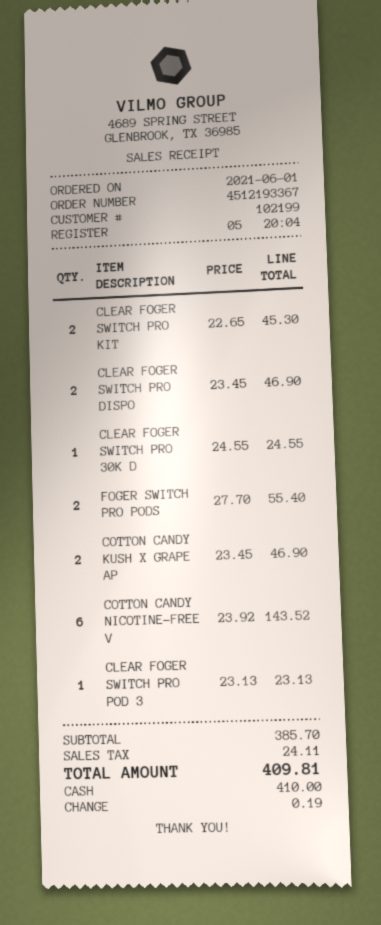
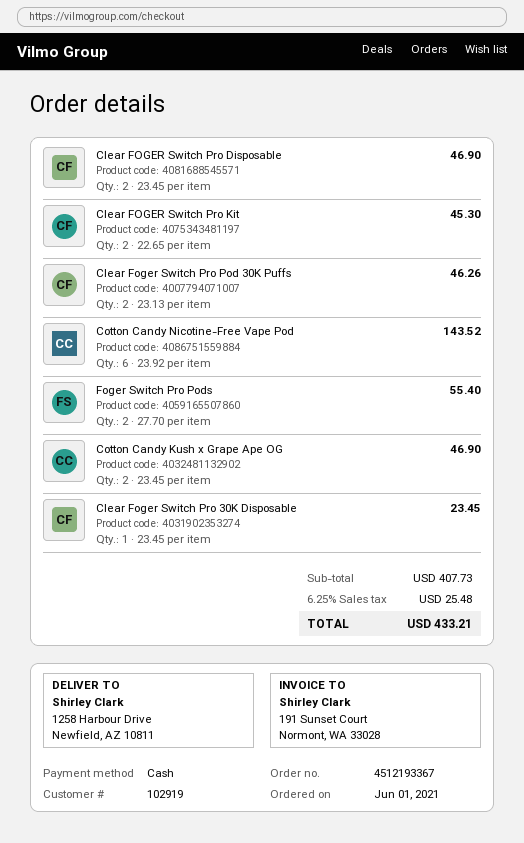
customer number: 102199 -> 102919
CLEAR FOGER SWITCH PRO 30K D: 1 x 24.55 = 24.55 -> 1 x 23.45 = 23.45
CLEAR FOGER SWITCH PRO POD 3: 1 x 23.13 = 23.13 -> 2 x 23.13 = 46.26
subtotal: 385.70 -> 407.73
tax: 24.11 -> 25.48
total: 409.81 -> 433.21

